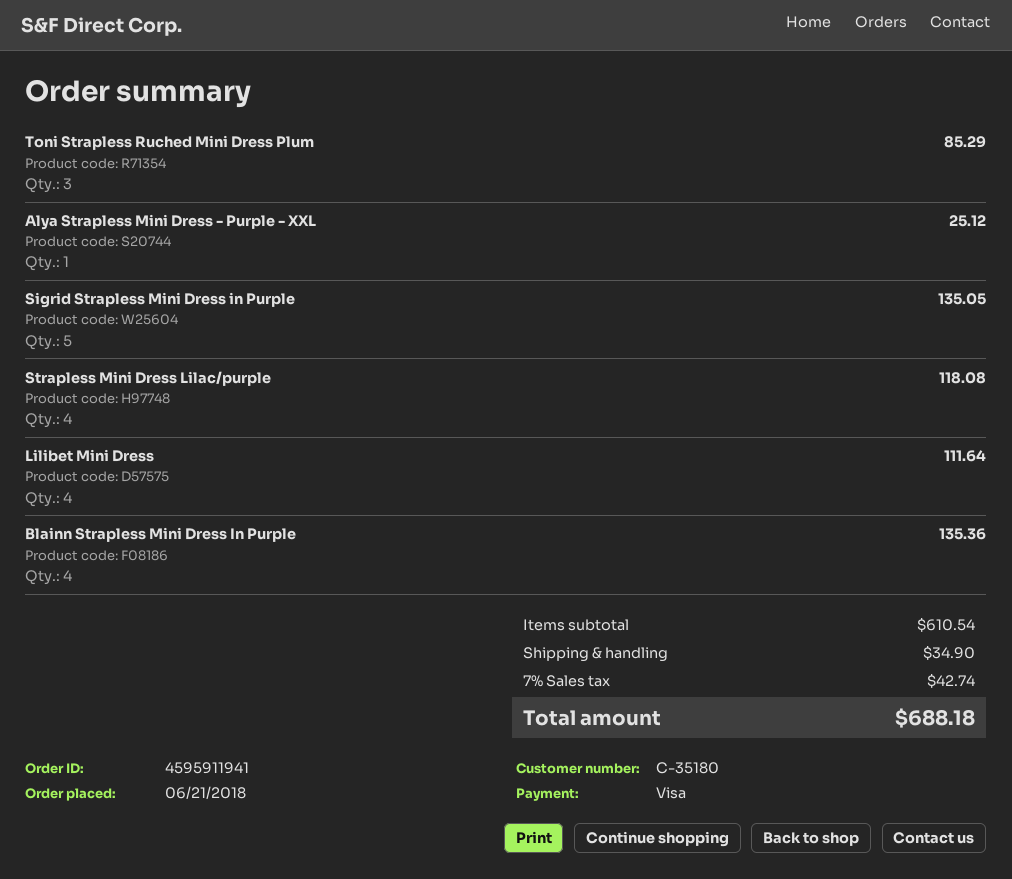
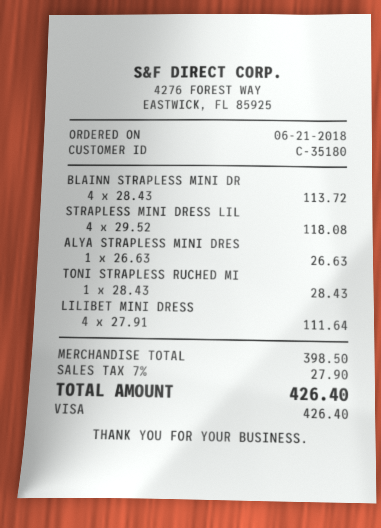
Toni Strapless Ruched Mini Dress Plum: 3 for 85.29 -> 1 for 28.43
Alya Strapless Mini Dress - Purple - XXL: 1 for 25.12 -> 1 for 26.63
Sigrid Strapless Mini Dress in Purple: 5 for 135.05 -> none
Blainn Strapless Mini Dress In Purple: 4 for 135.36 -> 4 for 113.72
subtotal: 610.54 -> 398.50
shipping: 34.90 -> none
tax: 7% = 42.74 -> 7% = 27.90
total: 688.18 -> 426.40

